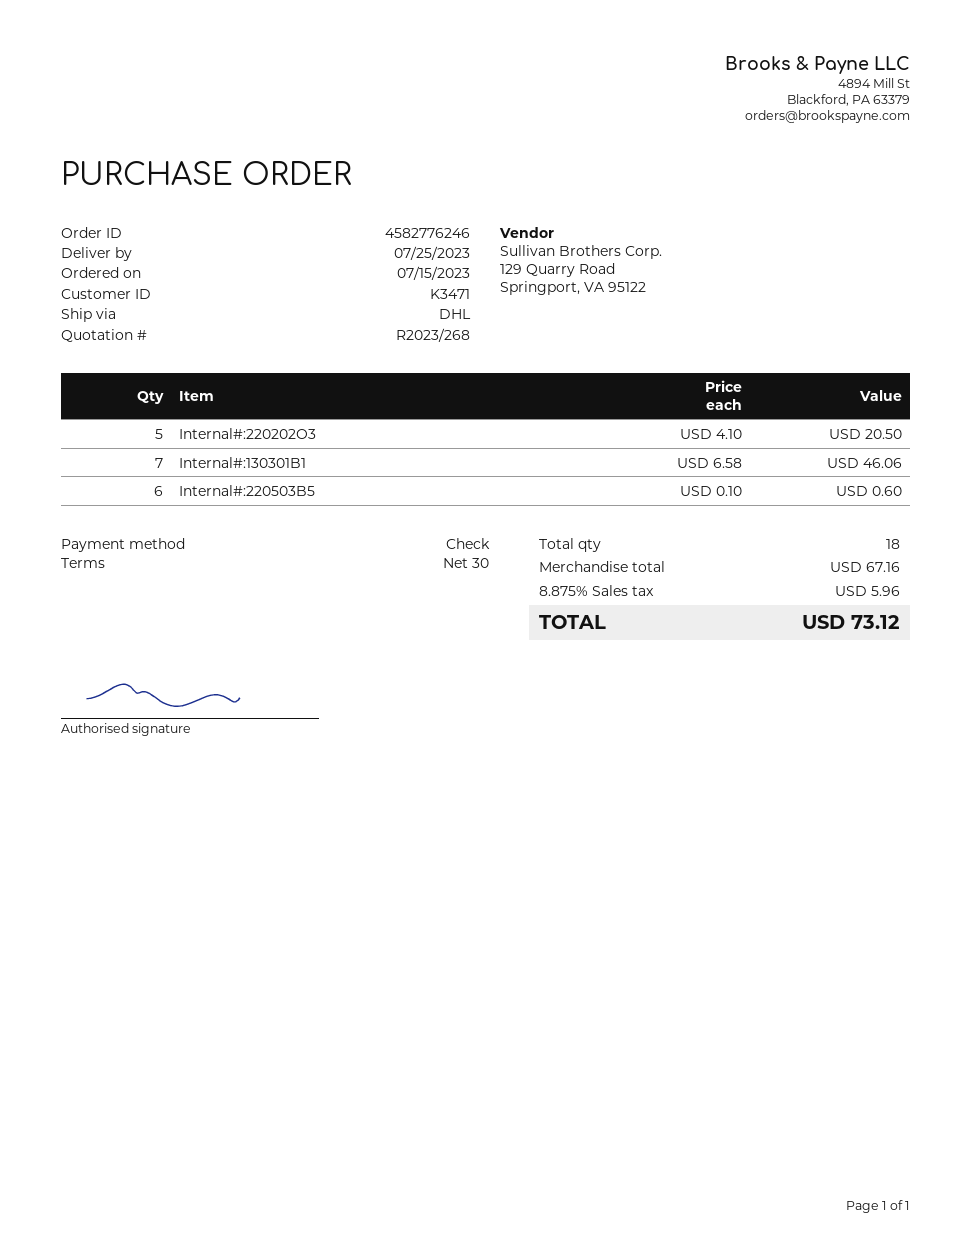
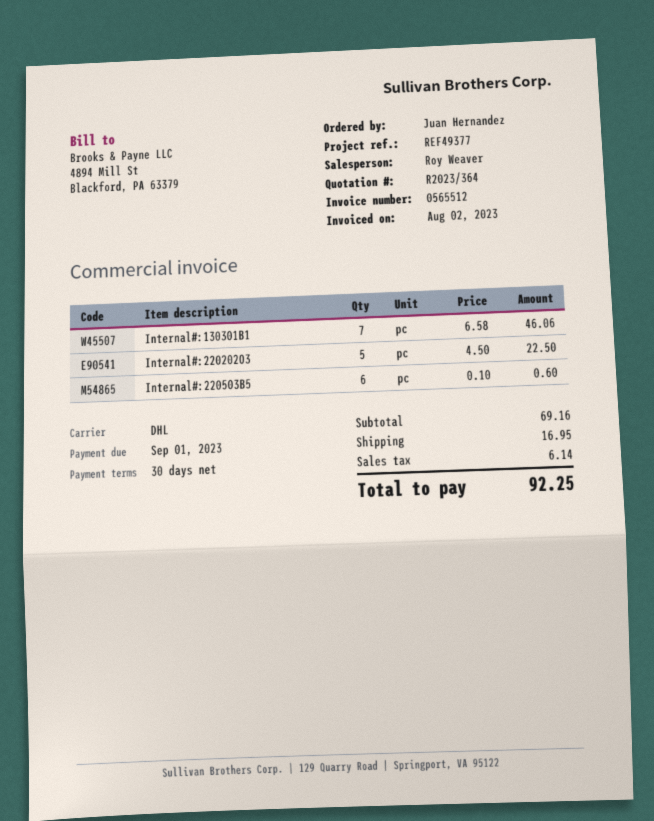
quote number: R2023/268 -> R2023/364
Internal#:220202O3: 5 x 4.10 = 20.50 -> 5 x 4.50 = 22.50
subtotal: 67.16 -> 69.16
shipping: none -> 16.95
tax: 5.96 -> 6.14
total: 73.12 -> 92.25

